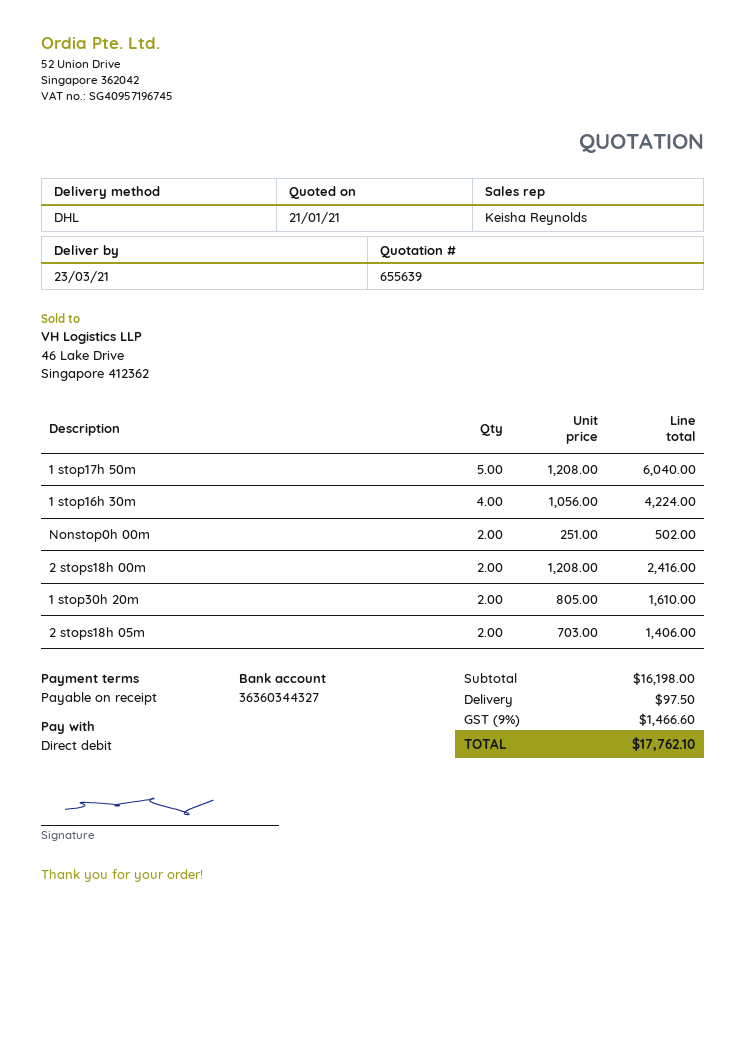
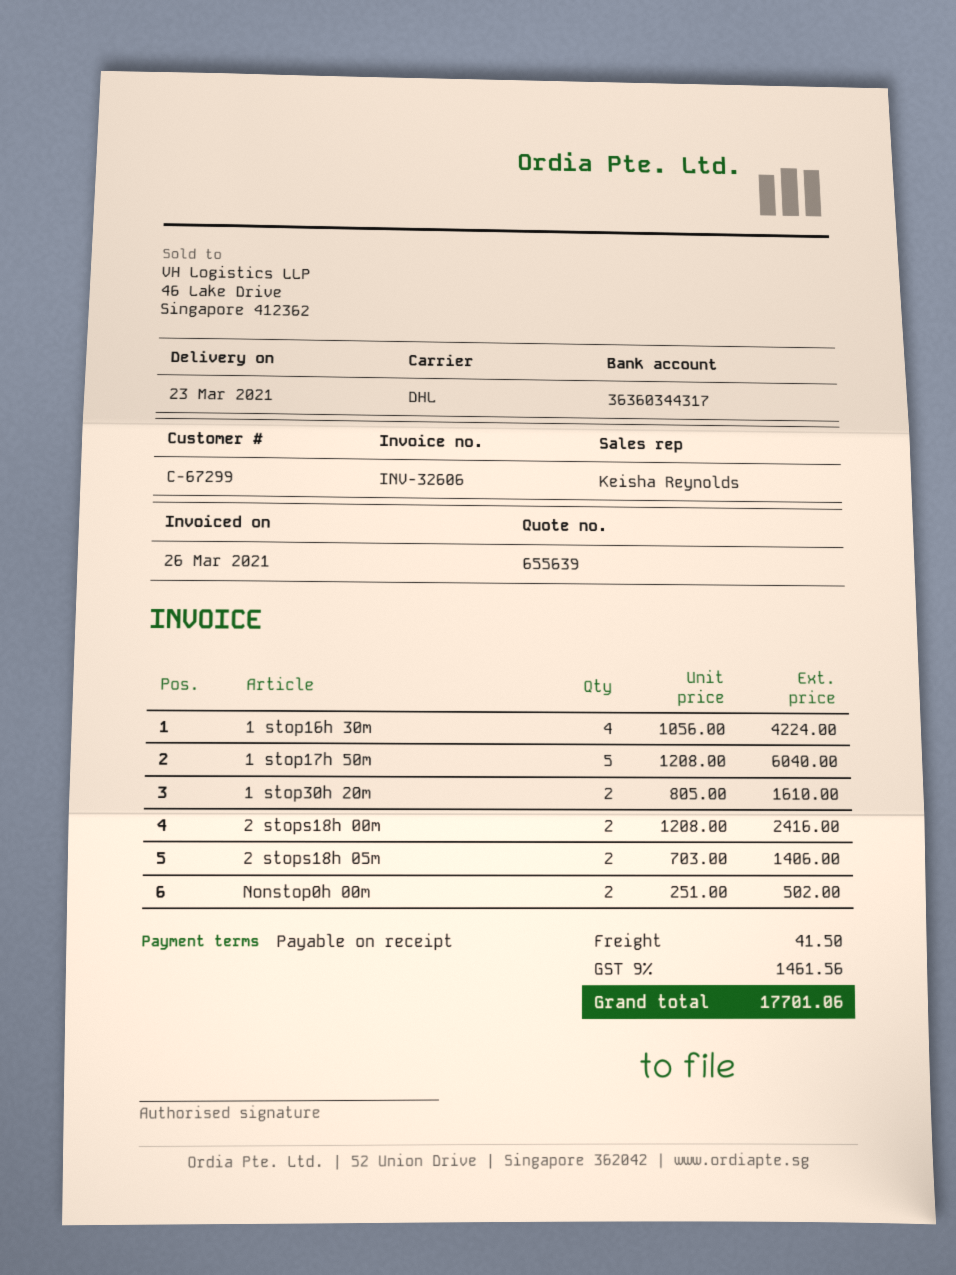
bank account: 36360344327 -> 36360344317
shipping: 97.50 -> 41.50
tax: 9% = 1466.60 -> 9% = 1461.56
total: 17762.10 -> 17701.06

